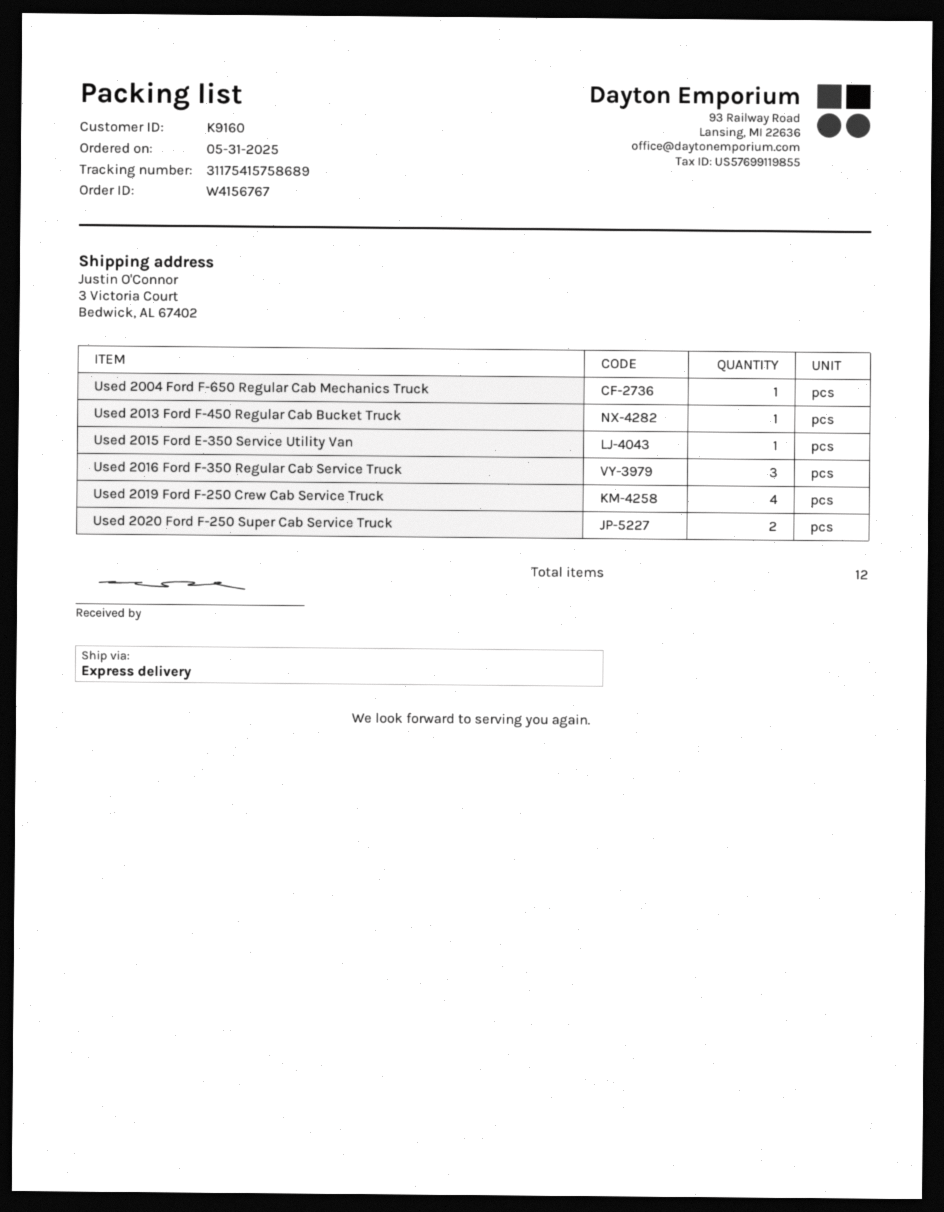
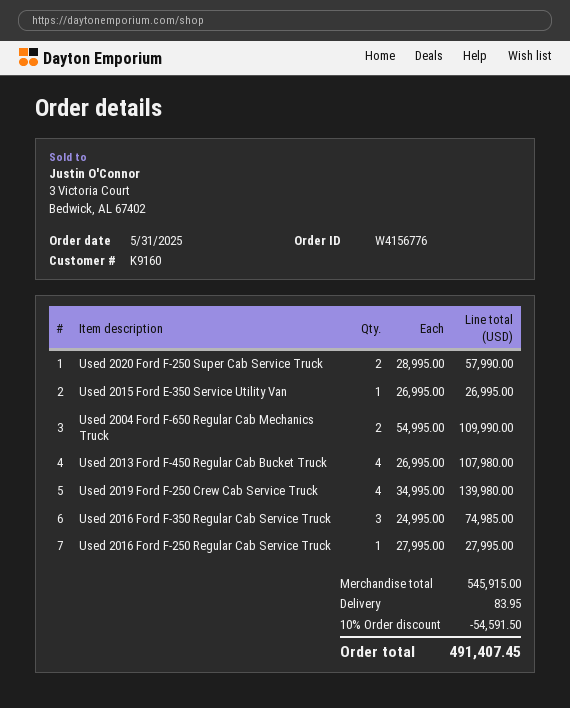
order number: W4156767 -> W4156776
Used 2004 Ford F-650 Regular Cab Mechanics Truck: 1 -> 2
Used 2013 Ford F-450 Regular Cab Bucket Truck: 1 -> 4
Used 2016 Ford F-250 Regular Cab Service Truck: none -> 1

